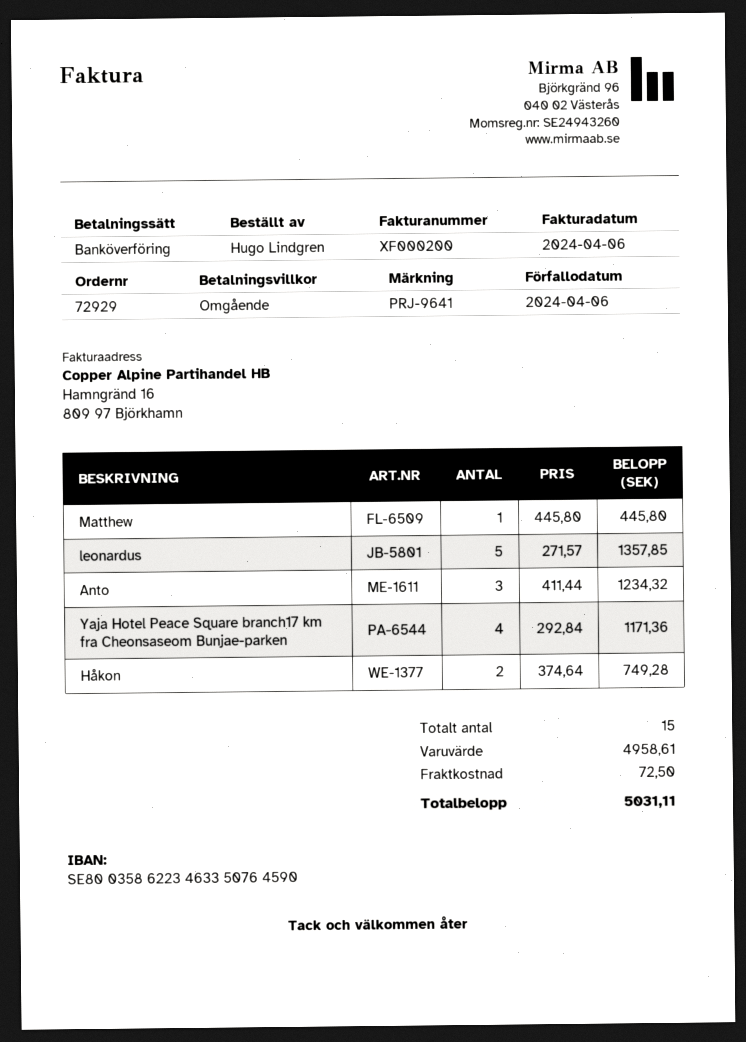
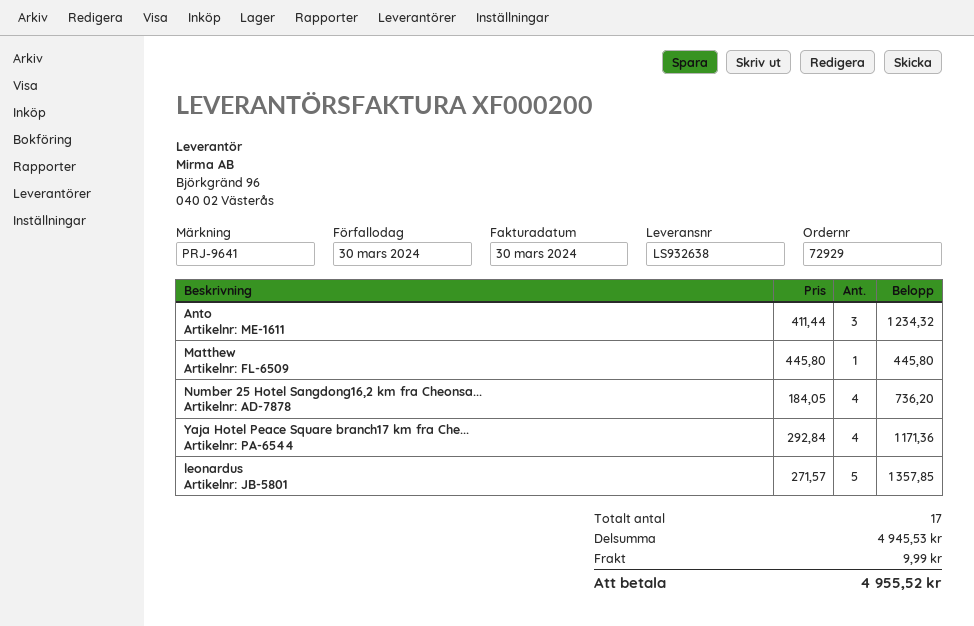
invoice date: 2024-04-06 -> 2024-03-30
due date: 2024-04-06 -> 2024-03-30
Håkon: 2 x 374.64 = 749.28 -> none
Number 25 Hotel Sangdong16,2 km fra Cheonsa...: none -> 4 x 184.05 = 736.20
total quantity: 15 -> 17
subtotal: 4958.61 -> 4945.53
shipping: 72.50 -> 9.99
total: 5031.11 -> 4955.52

